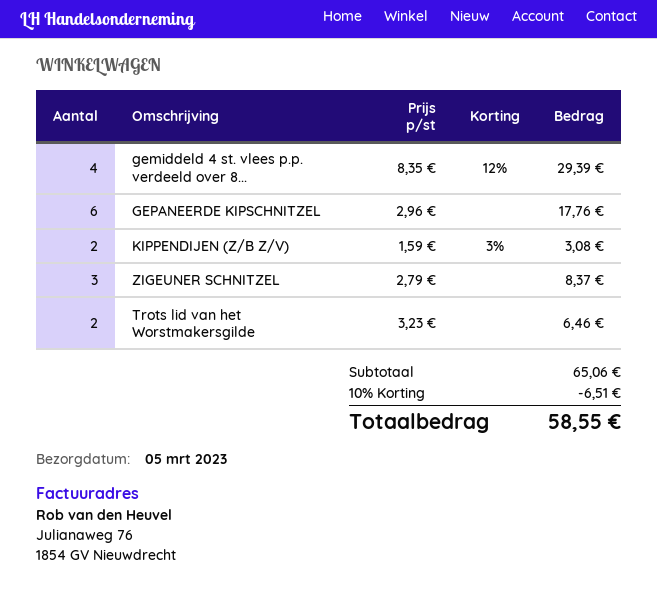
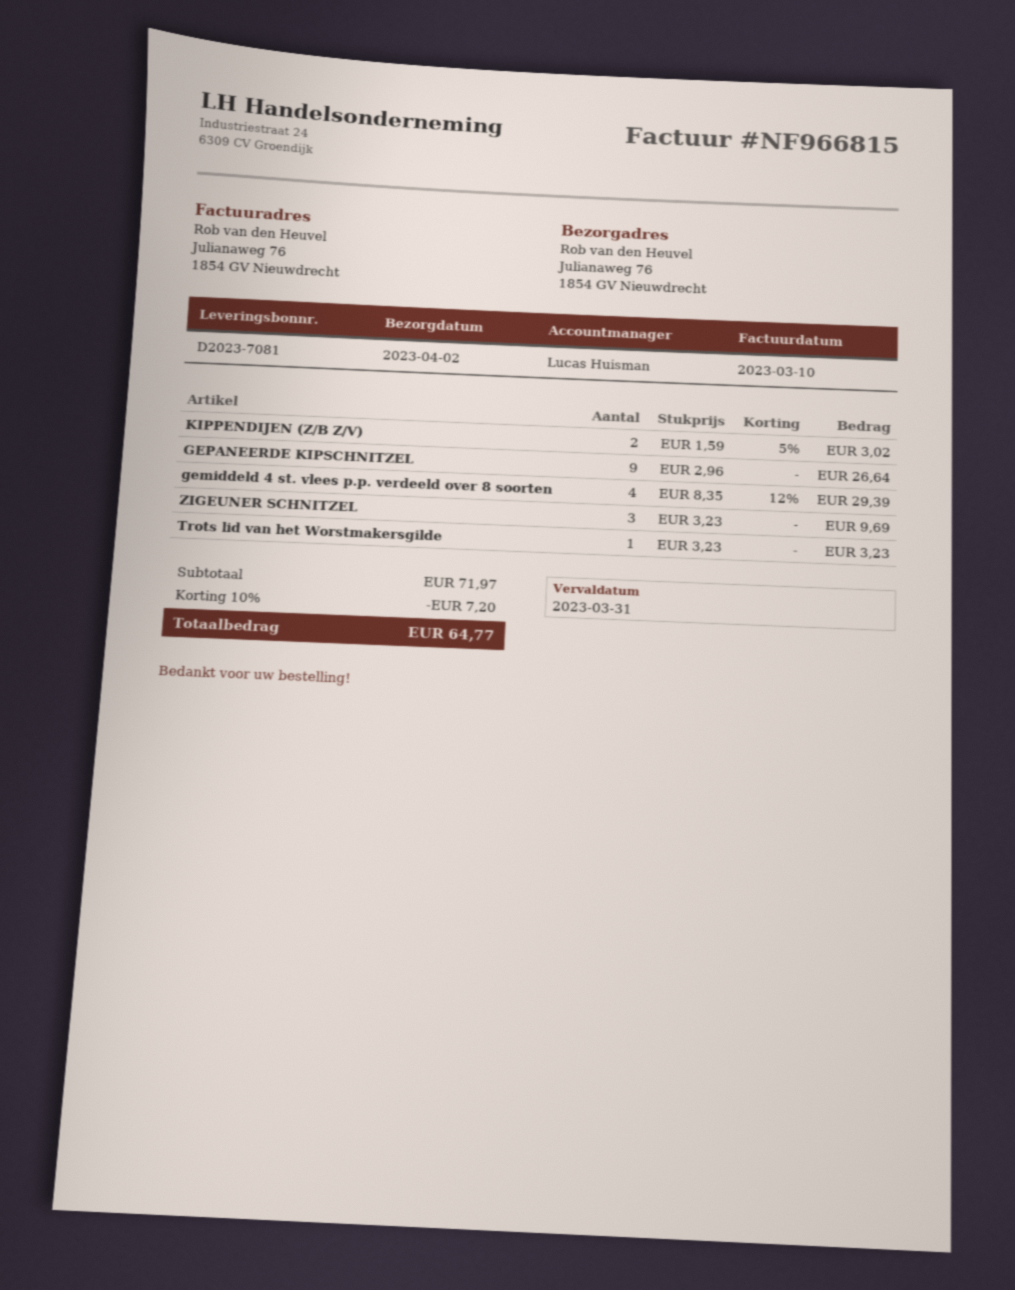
delivery date: 2023-03-05 -> 2023-04-02
GEPANEERDE KIPSCHNITZEL: 6 x 2.96 = 17.76 -> 9 x 2.96 = 26.64
KIPPENDIJEN (Z/B Z/V): 2 x 1.59 - 3% = 3.08 -> 2 x 1.59 - 5% = 3.02
ZIGEUNER SCHNITZEL: 3 x 2.79 = 8.37 -> 3 x 3.23 = 9.69
Trots lid van het Worstmakersgilde: 2 x 3.23 = 6.46 -> 1 x 3.23 = 3.23
subtotal: 65.06 -> 71.97
discount: 10% = 6.51 -> 10% = 7.20
total: 58.55 -> 64.77

